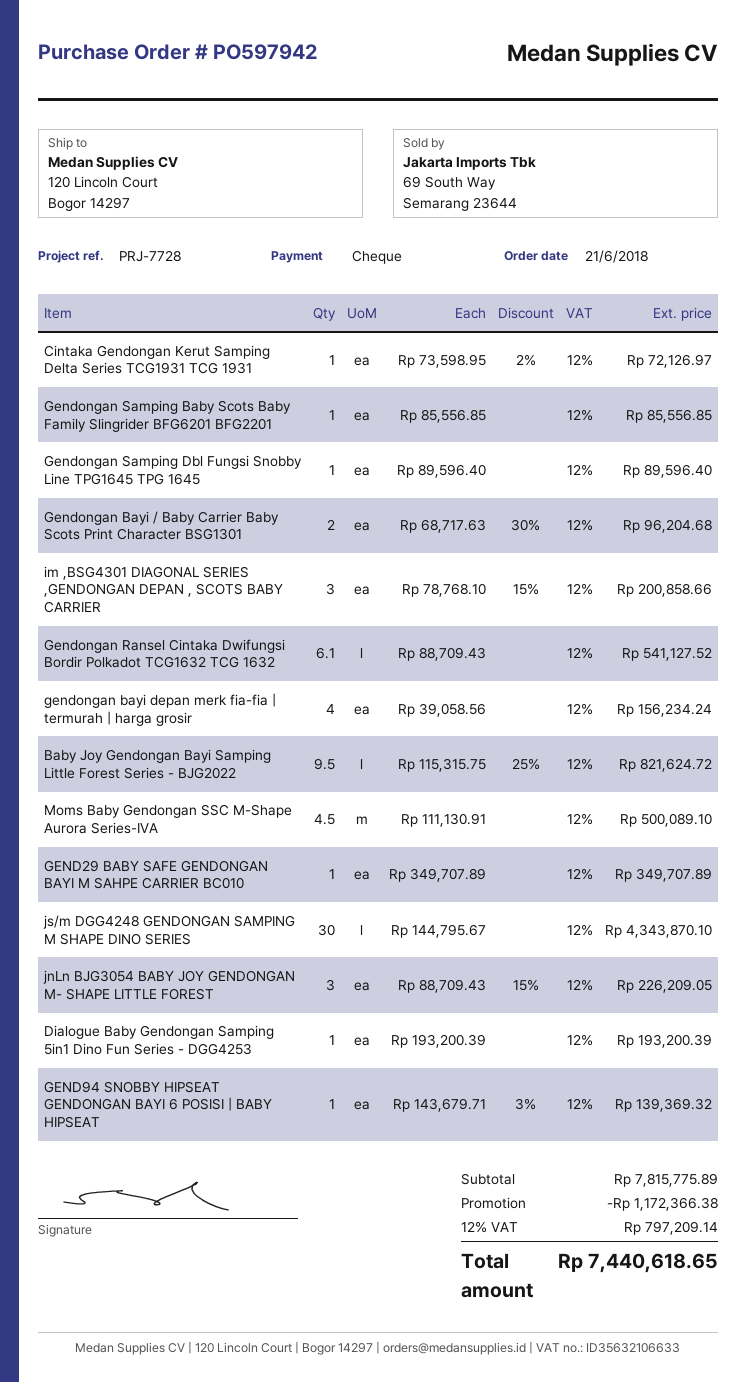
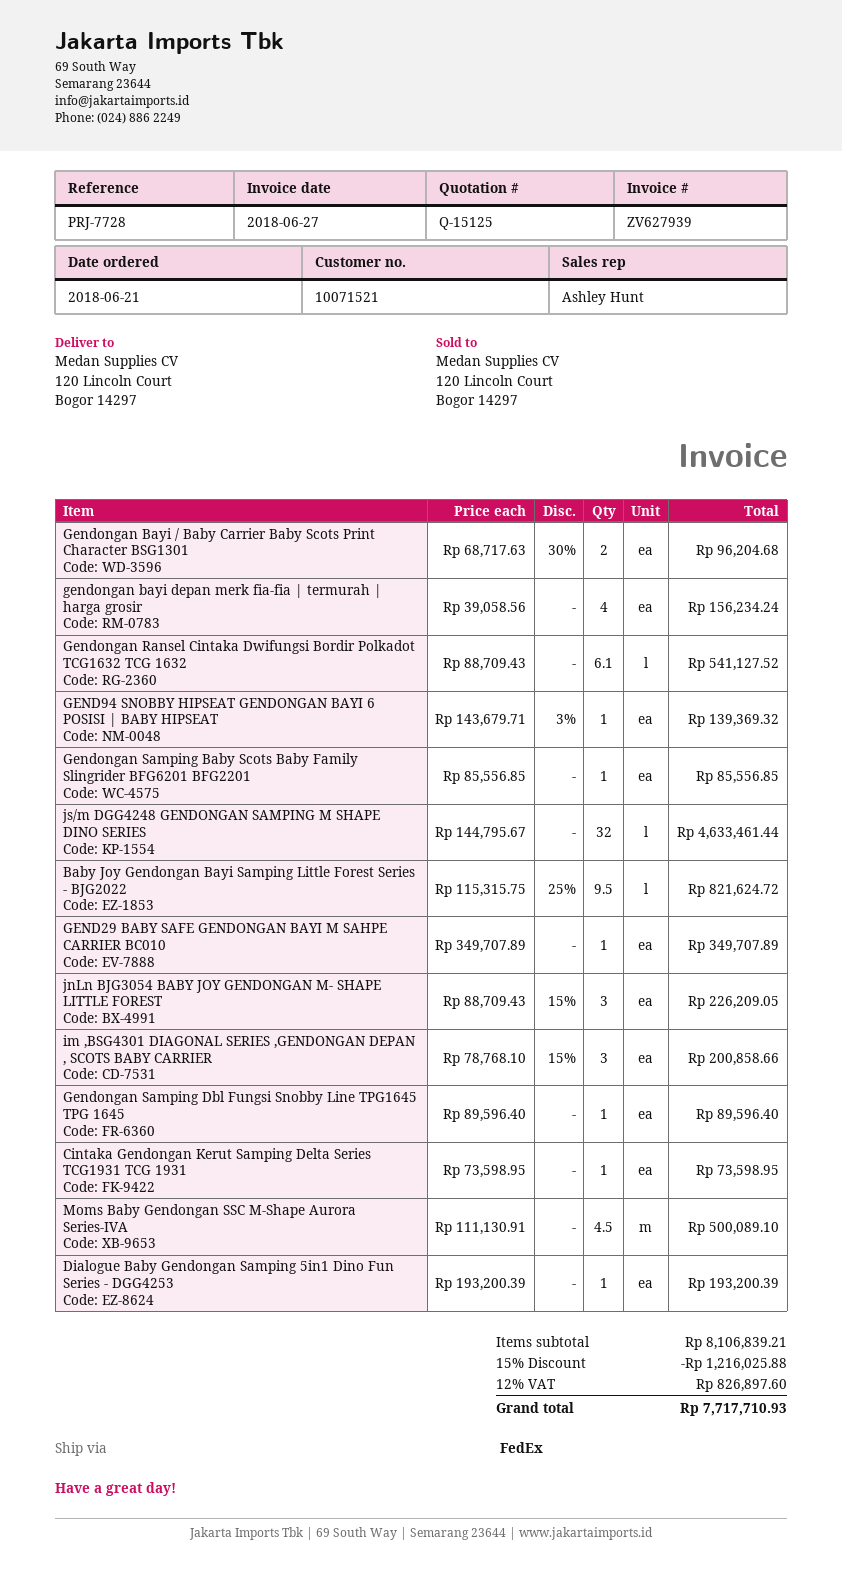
Cintaka Gendongan Kerut Samping Delta Series TCG1931 TCG 1931: 1 x 73598.95 - 2% = 72126.97 -> 1 x 73598.95 = 73598.95
js/m DGG4248 GENDONGAN SAMPING M SHAPE DINO SERIES: 30 x 144795.67 = 4343870.10 -> 32 x 144795.67 = 4633461.44
subtotal: 7815775.89 -> 8106839.21
discount: 1172366.38 -> 1216025.88
tax: 12% = 797209.14 -> 12% = 826897.60
total: 7440618.65 -> 7717710.93

